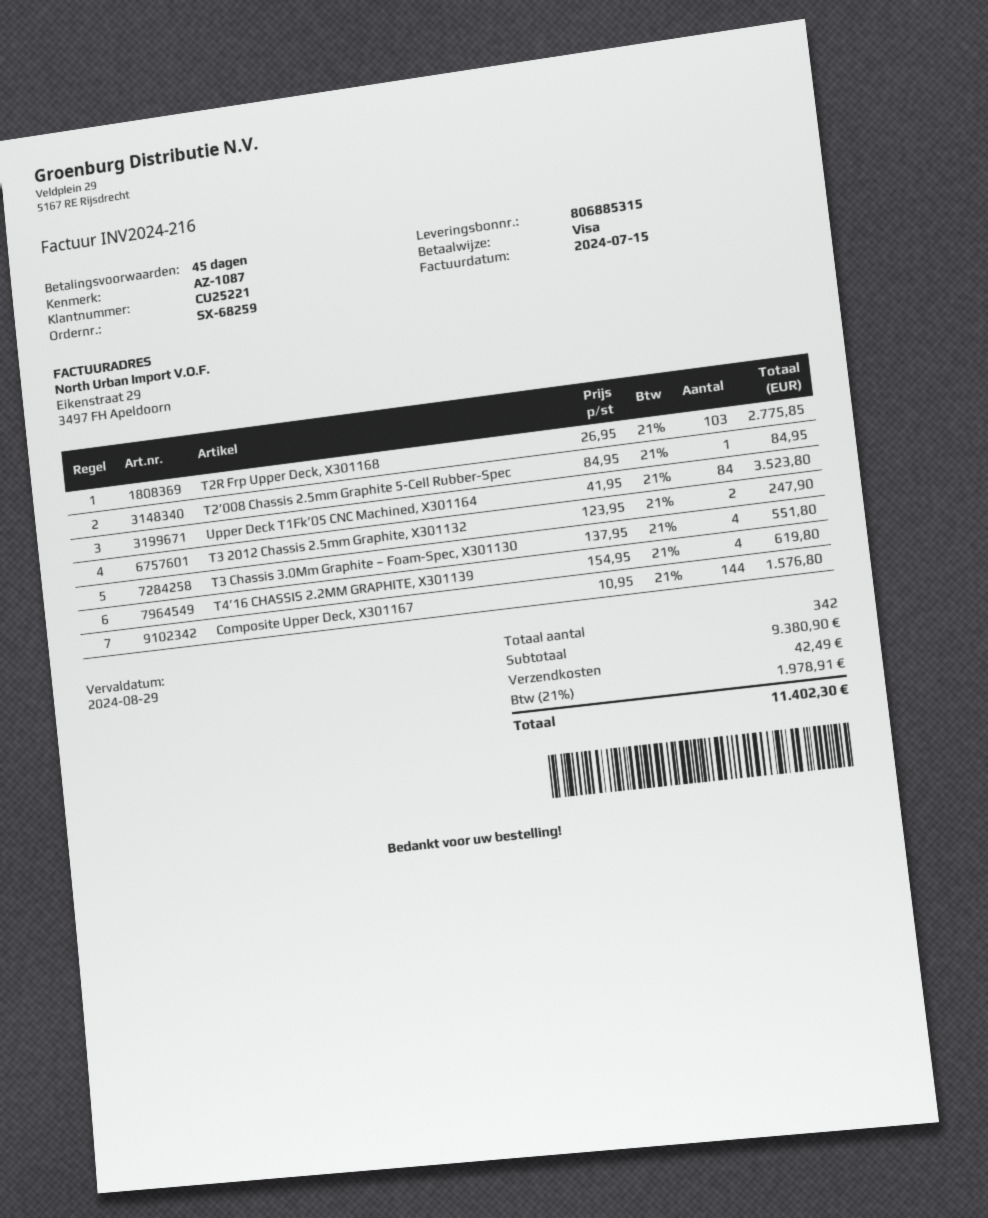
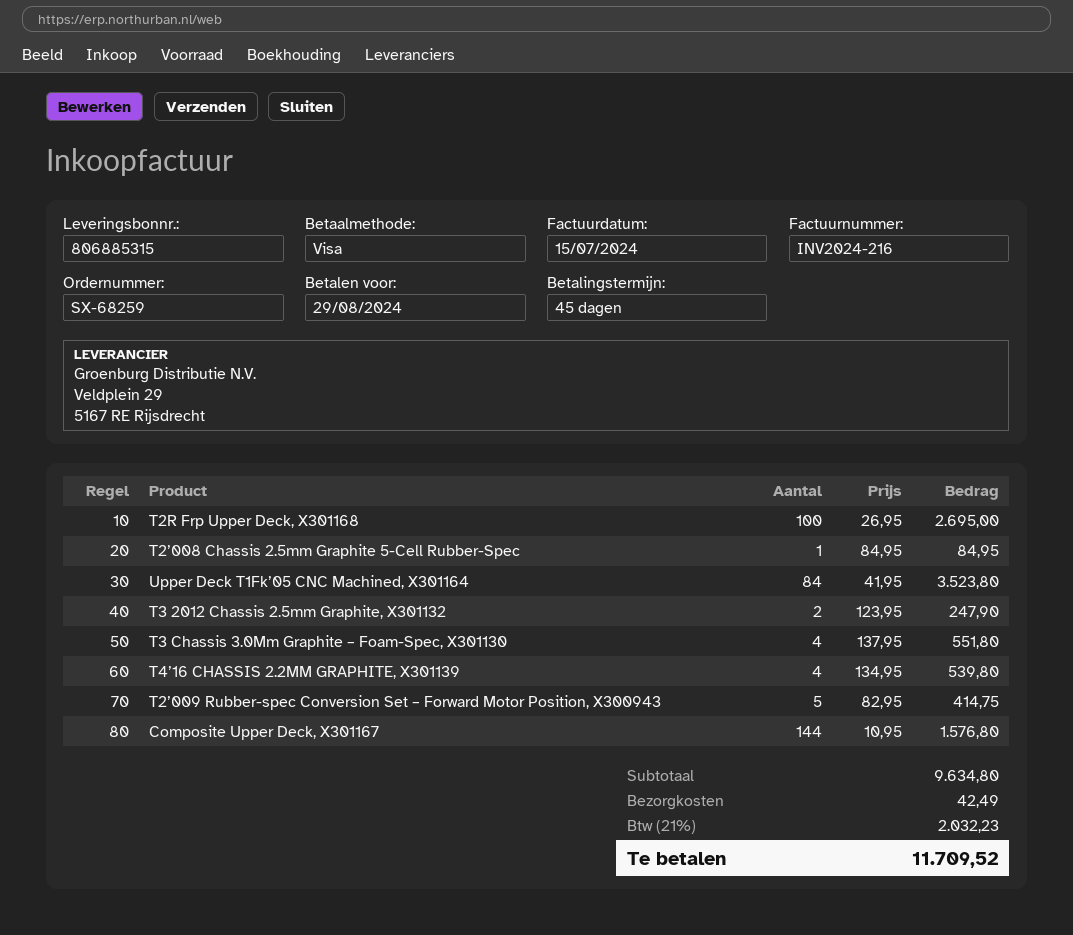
T2R Frp Upper Deck, X301168: 103 x 26.95 = 2775.85 -> 100 x 26.95 = 2695.00
T4’16 CHASSIS 2.2MM GRAPHITE, X301139: 4 x 154.95 = 619.80 -> 4 x 134.95 = 539.80
T2’009 Rubber-spec Conversion Set – Forward Motor Position, X300943: none -> 5 x 82.95 = 414.75
subtotal: 9380.90 -> 9634.80
tax: 21% = 1978.91 -> 21% = 2032.23
total: 11402.30 -> 11709.52

